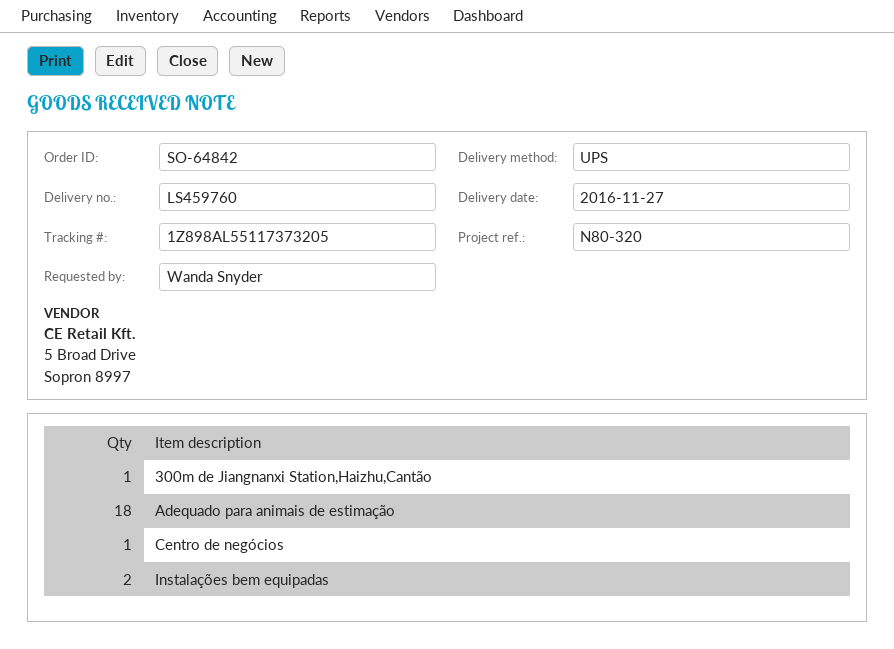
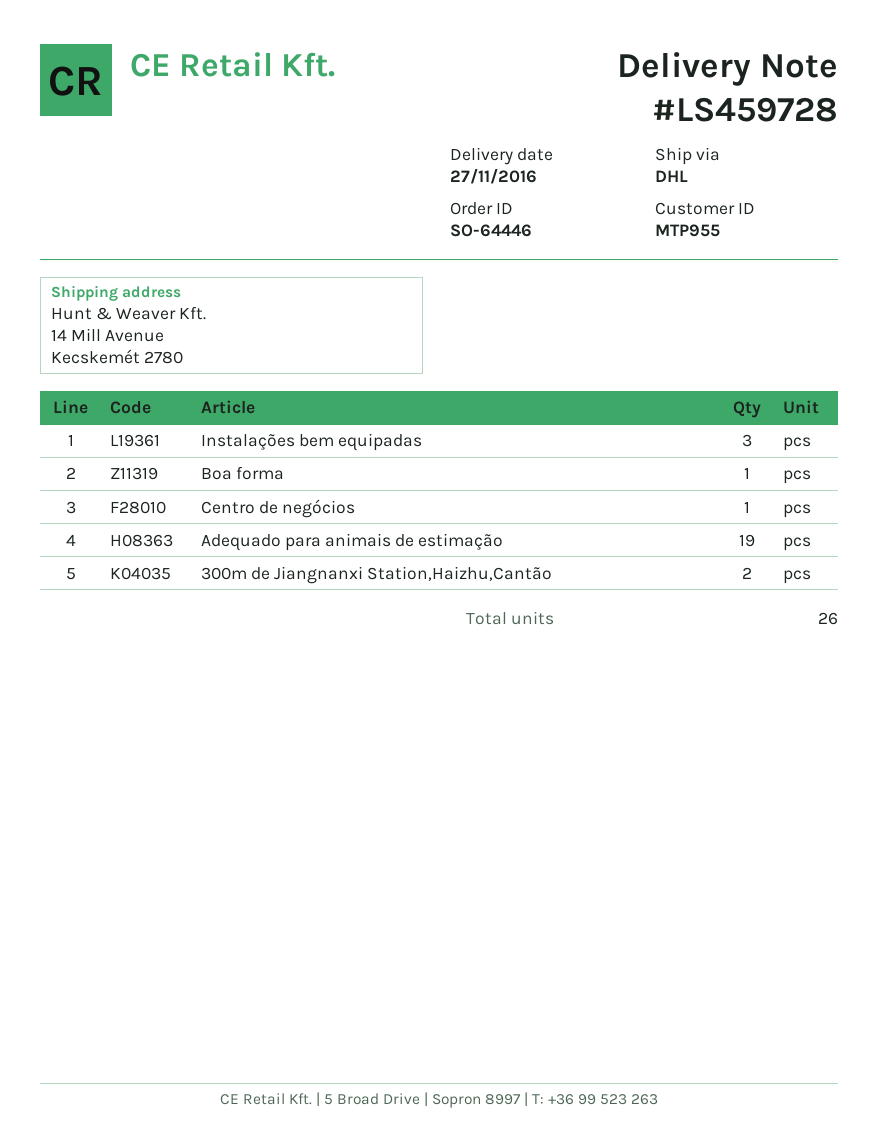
order number: SO-64842 -> SO-64446
delivery note number: LS459760 -> LS459728
shipping method: UPS -> DHL
300m de Jiangnanxi Station,Haizhu,Cantão: 1 -> 2
Adequado para animais de estimação: 18 -> 19
Instalações bem equipadas: 2 -> 3
Boa forma: none -> 1

